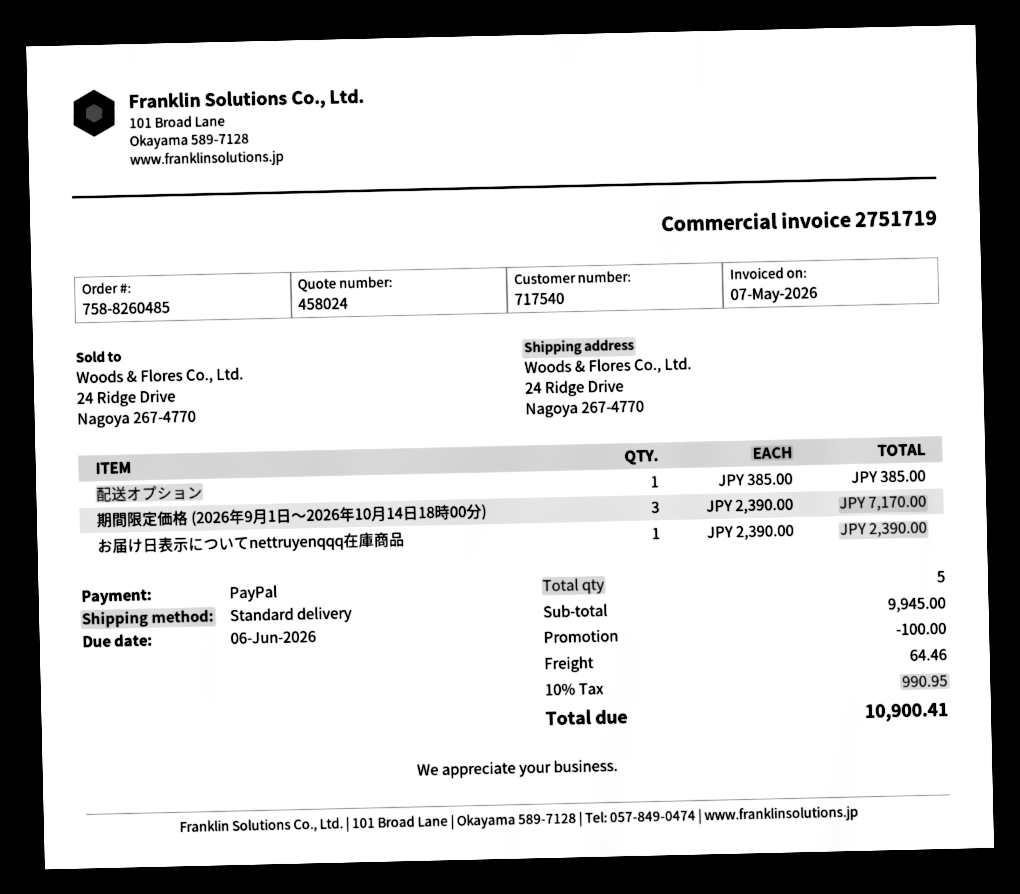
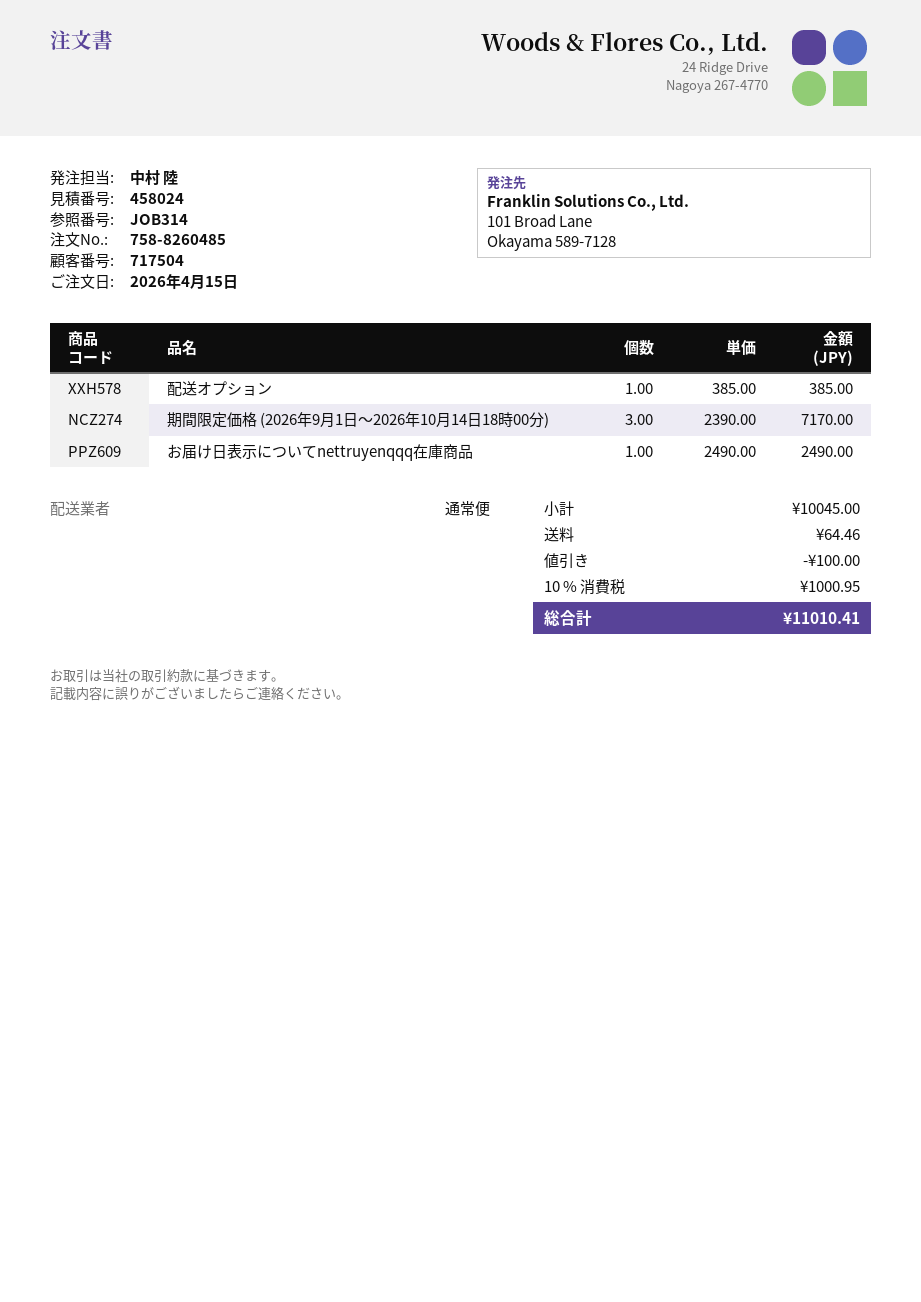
customer number: 717540 -> 717504
お届け日表示についてnettruyenqqq在庫商品: 1 x 2390.00 = 2390.00 -> 1 x 2490.00 = 2490.00
subtotal: 9945.00 -> 10045.00
tax: 10% = 990.95 -> 10% = 1000.95
total: 10900.41 -> 11010.41

